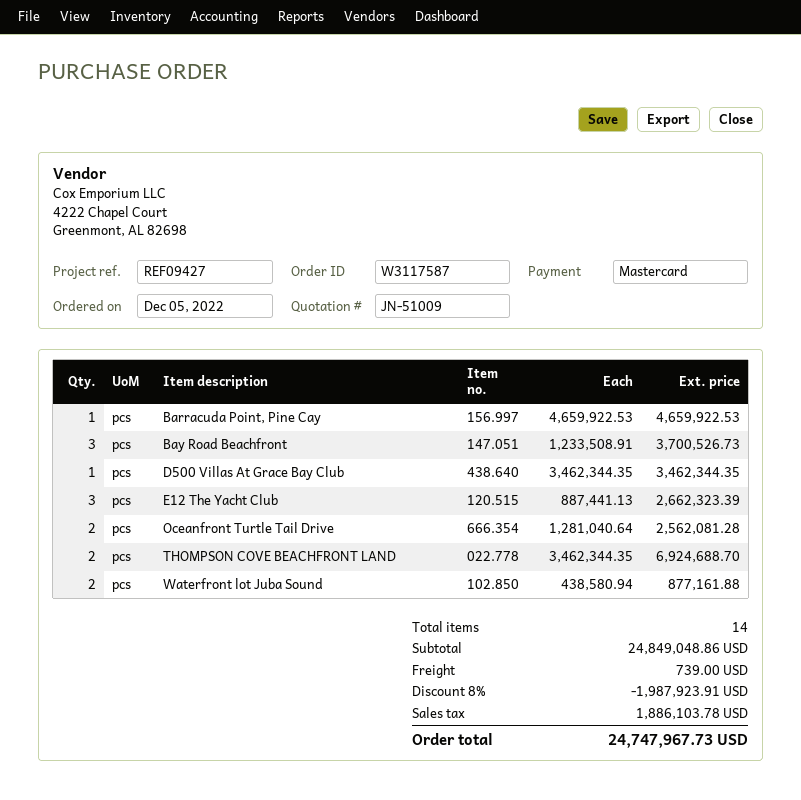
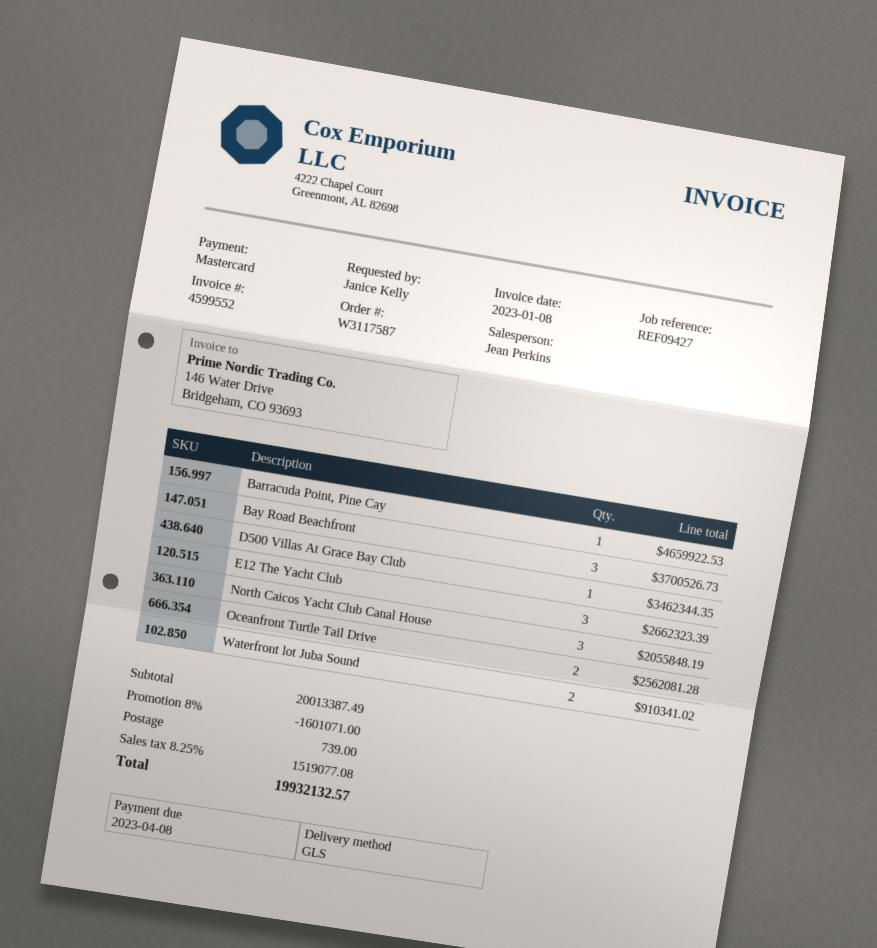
THOMPSON COVE BEACHFRONT LAND: 2 for 6924688.70 -> none
Waterfront lot Juba Sound: 2 for 877161.88 -> 2 for 910341.02
North Caicos Yacht Club Canal House: none -> 3 for 2055848.19
subtotal: 24849048.86 -> 20013387.49
discount: 8% = 1987923.91 -> 8% = 1601071.00
tax: 1886103.78 -> 1519077.08
total: 24747967.73 -> 19932132.57

